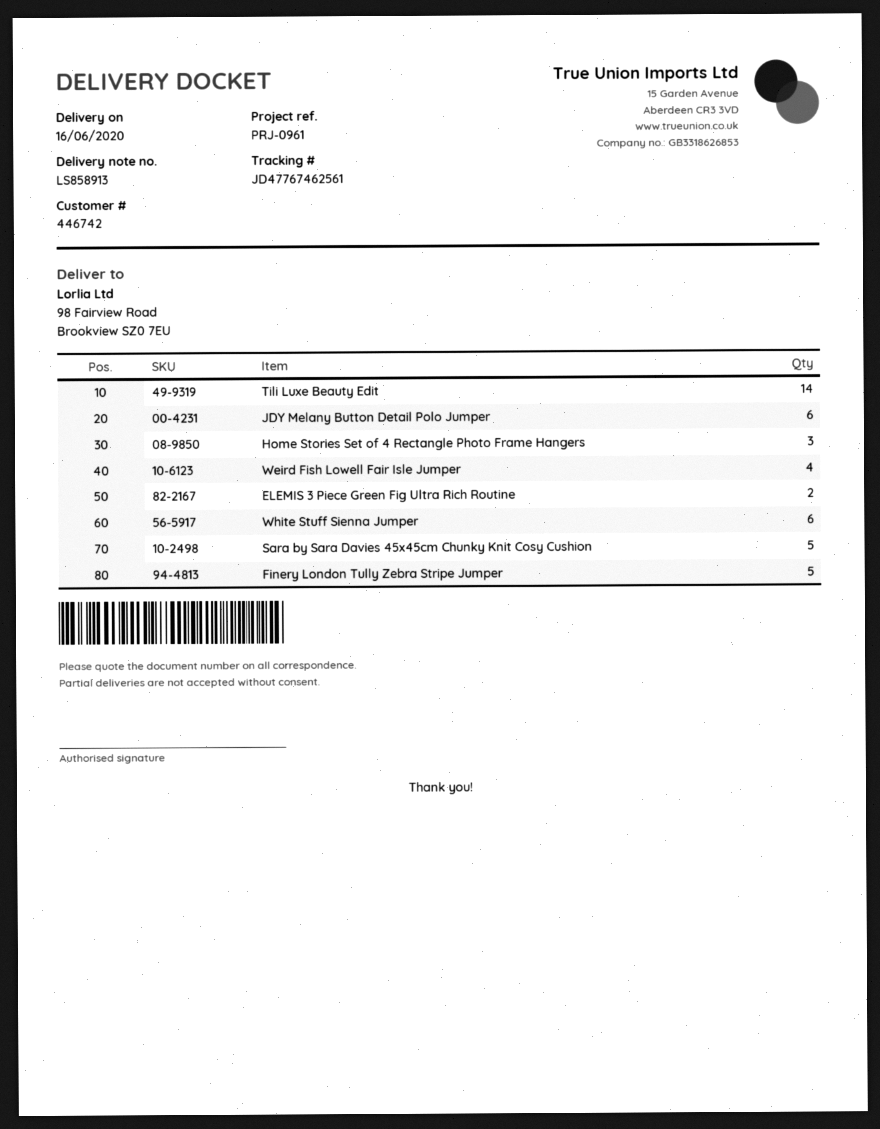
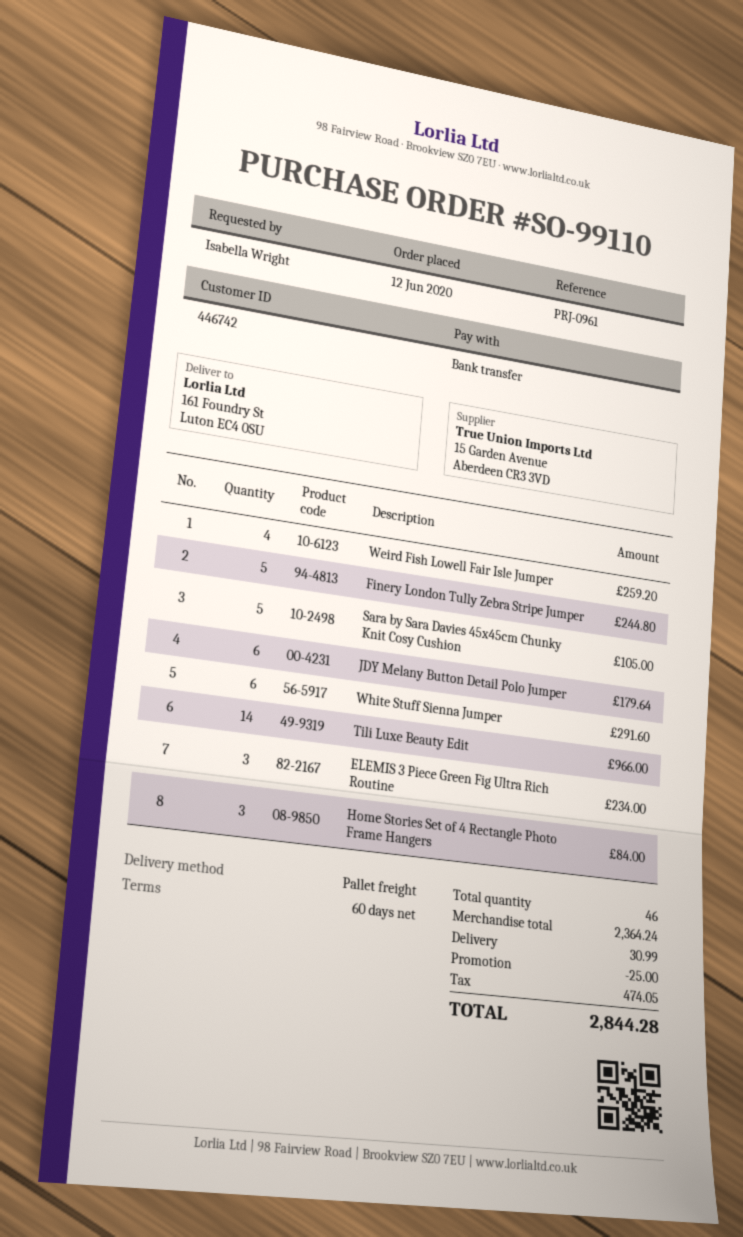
ship to: 98 Fairview Road, Brookview SZ0 7EU -> 161 Foundry St, Luton EC4 0SU
ELEMIS 3 Piece Green Fig Ultra Rich Routine: 2 -> 3

